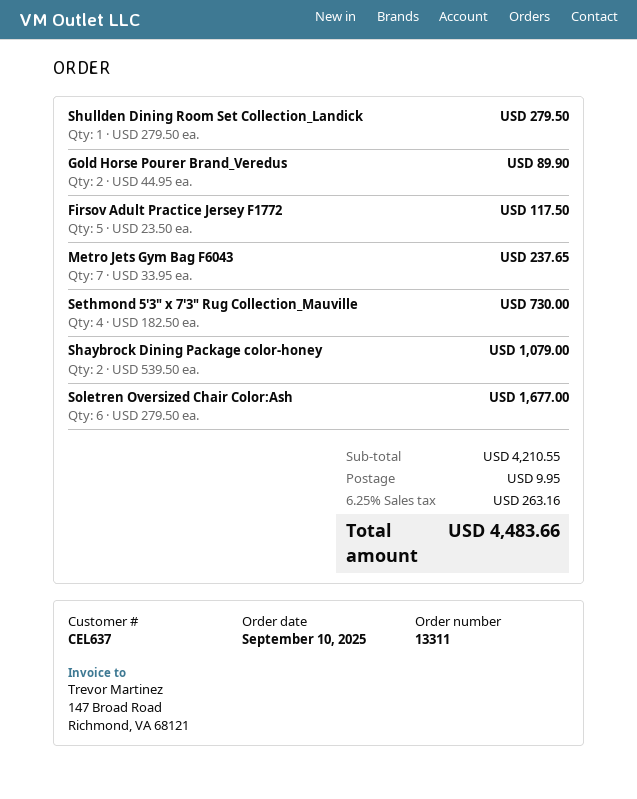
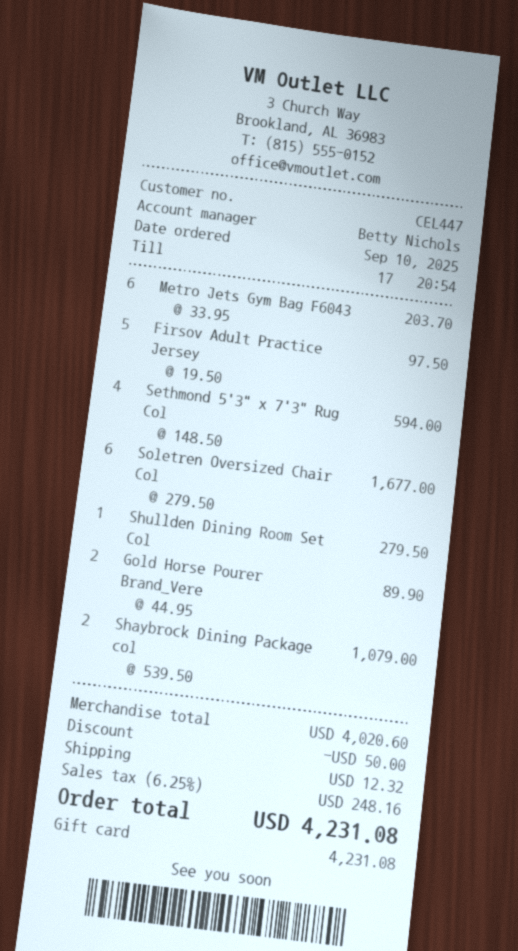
customer number: CEL637 -> CEL447
Firsov Adult Practice Jersey F1772: 5 x 23.50 = 117.50 -> 5 x 19.50 = 97.50
Metro Jets Gym Bag F6043: 7 x 33.95 = 237.65 -> 6 x 33.95 = 203.70
Sethmond 5'3" x 7'3" Rug Collection_Mauville: 4 x 182.50 = 730.00 -> 4 x 148.50 = 594.00
subtotal: 4210.55 -> 4020.60
discount: none -> 50.00
shipping: 9.95 -> 12.32
tax: 6.25% = 263.16 -> 6.25% = 248.16
total: 4483.66 -> 4231.08

